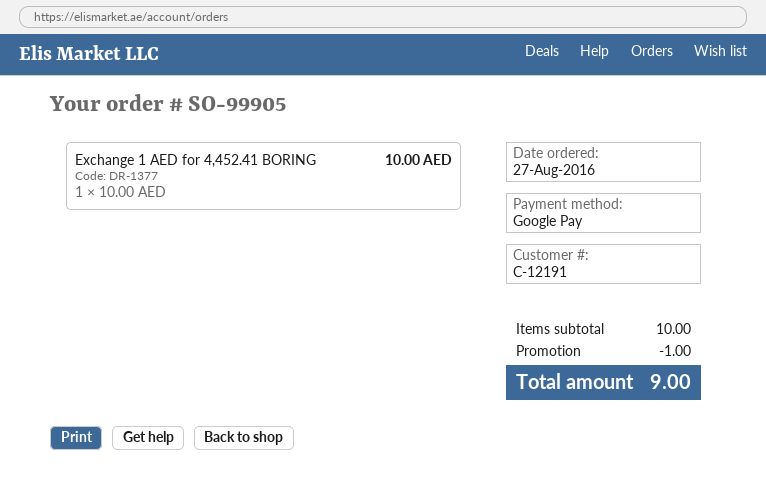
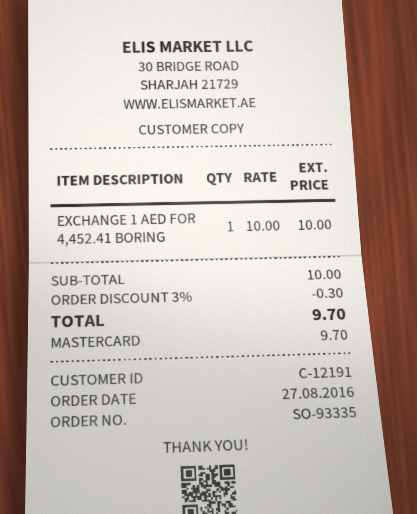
order number: SO-99905 -> SO-93335
payment method: Google Pay -> Mastercard
discount: 1.00 -> 0.30
total: 9.00 -> 9.70

